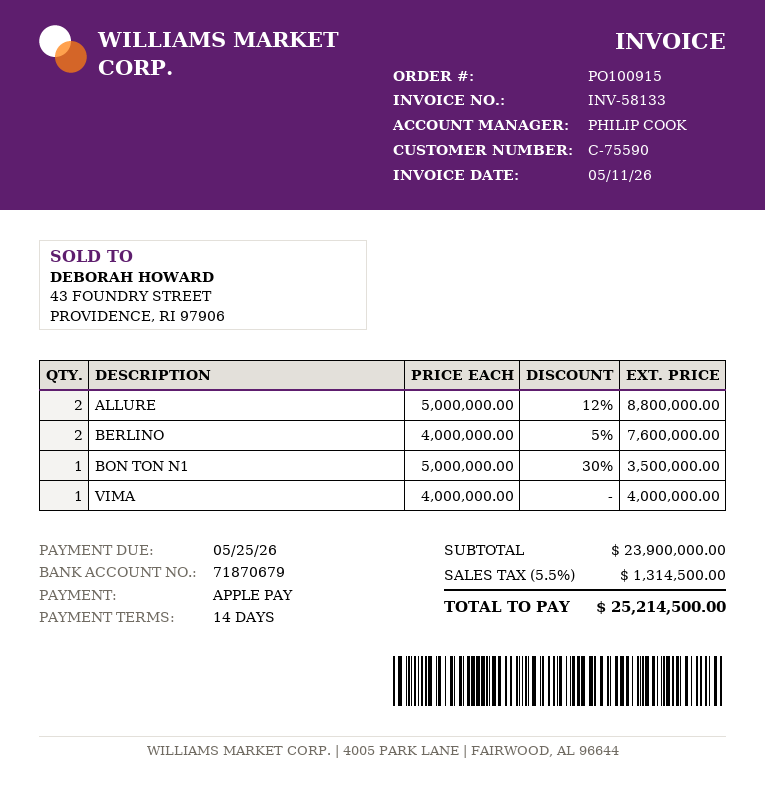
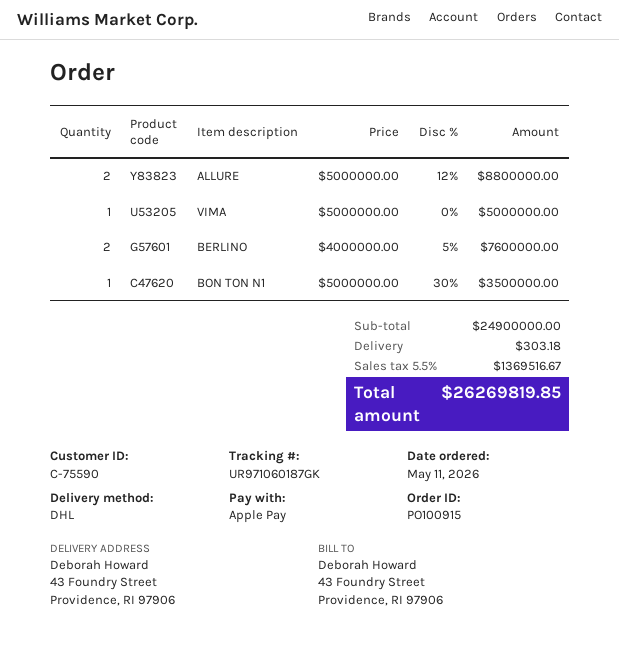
VIMA: 1 x 4000000.00 = 4000000.00 -> 1 x 5000000.00 = 5000000.00
subtotal: 23900000.00 -> 24900000.00
shipping: none -> 303.18
tax: 5.5% = 1314500.00 -> 5.5% = 1369516.67
total: 25214500.00 -> 26269819.85

